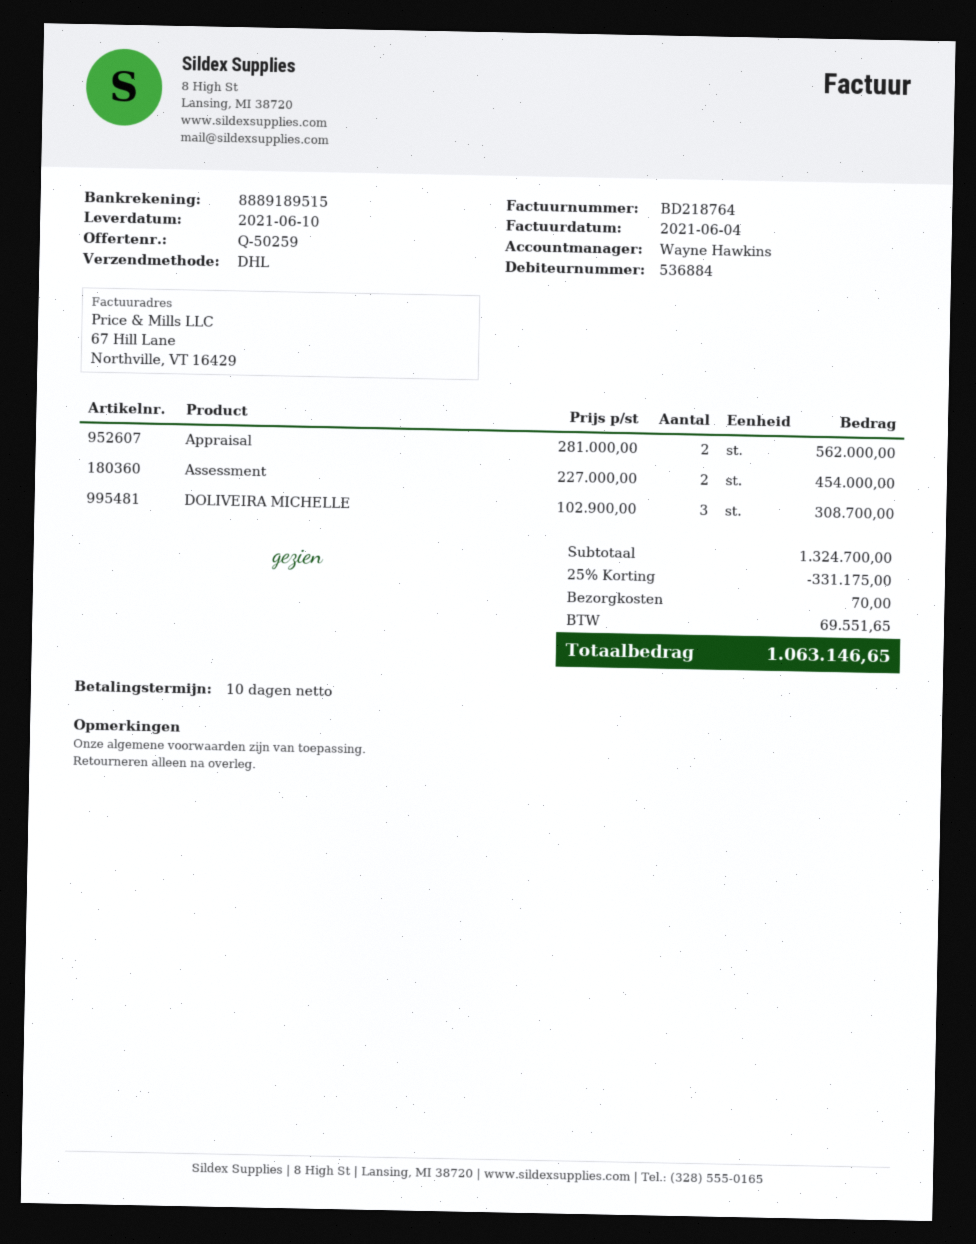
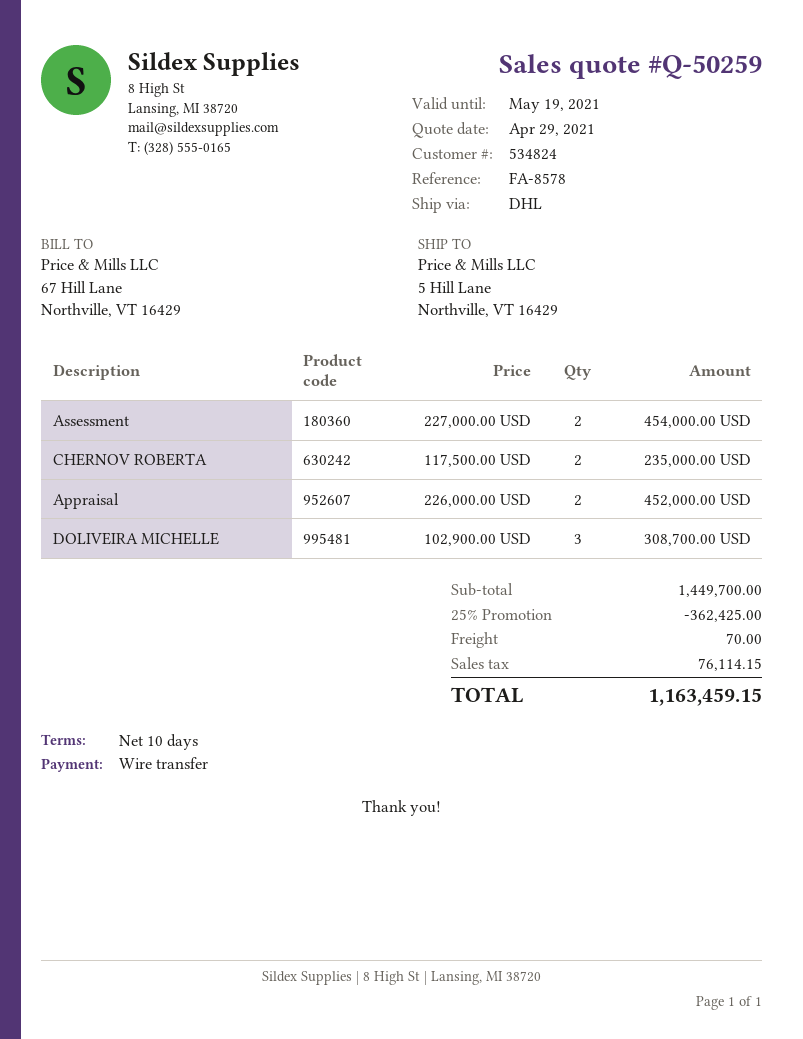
customer number: 536884 -> 534824
Appraisal: 2 x 281000.00 = 562000.00 -> 2 x 226000.00 = 452000.00
CHERNOV ROBERTA: none -> 2 x 117500.00 = 235000.00
subtotal: 1324700.00 -> 1449700.00
discount: 25% = 331175.00 -> 25% = 362425.00
tax: 69551.65 -> 76114.15
total: 1063146.65 -> 1163459.15

